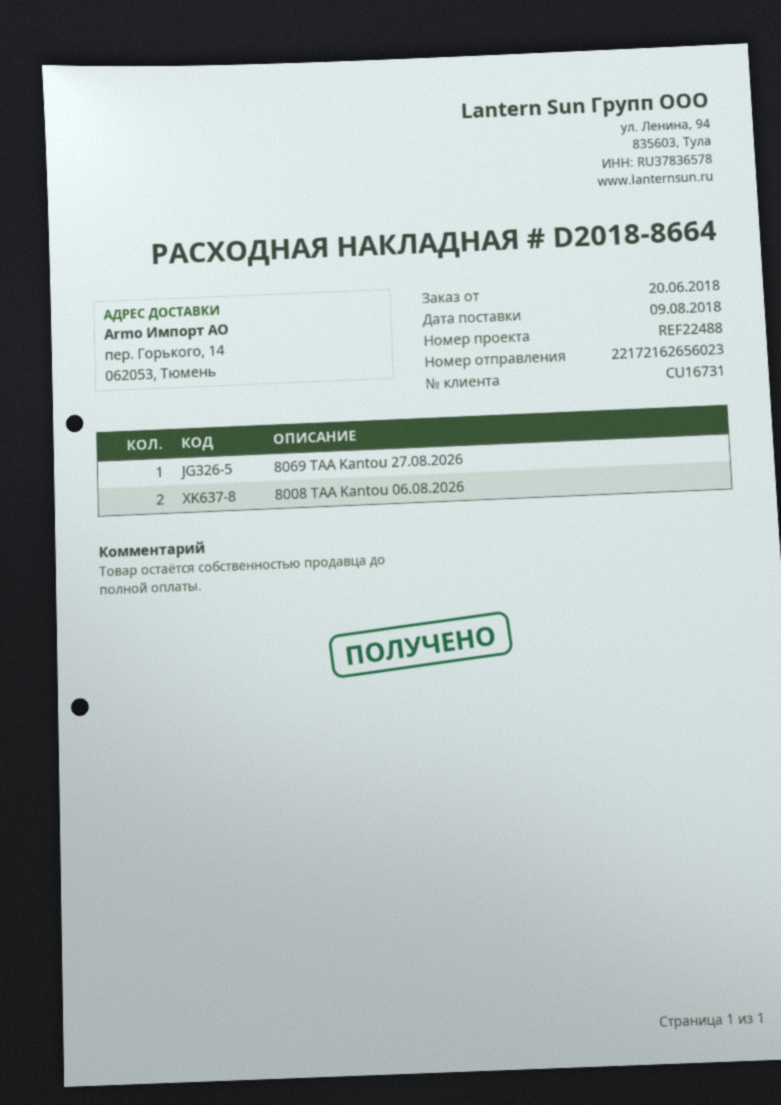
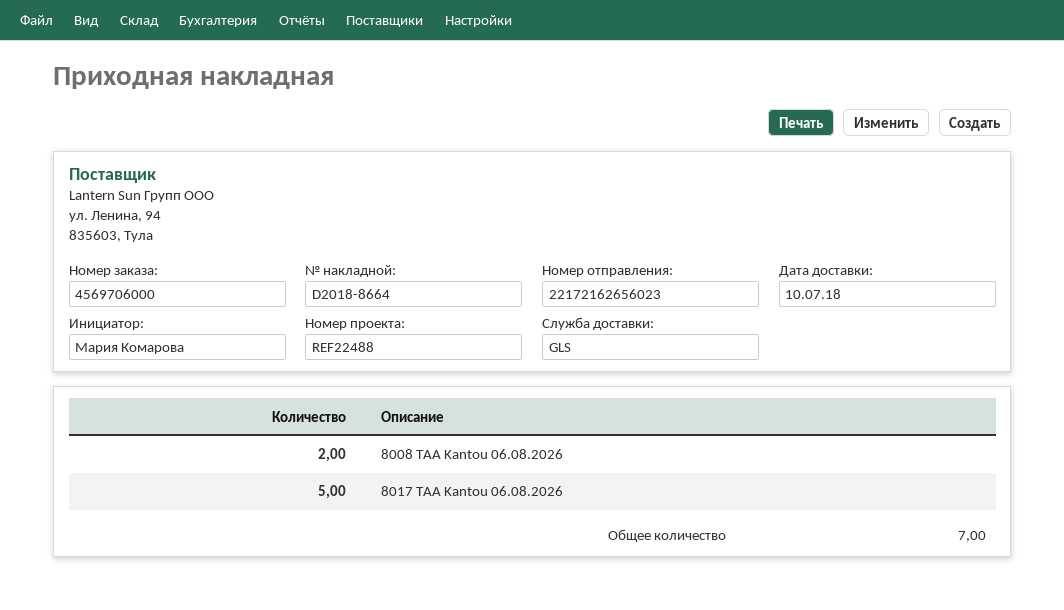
delivery date: 2018-08-09 -> 2018-07-10
8069 TAA Kantou 27.08.2026: 1 -> none
8017 TAA Kantou 06.08.2026: none -> 5

